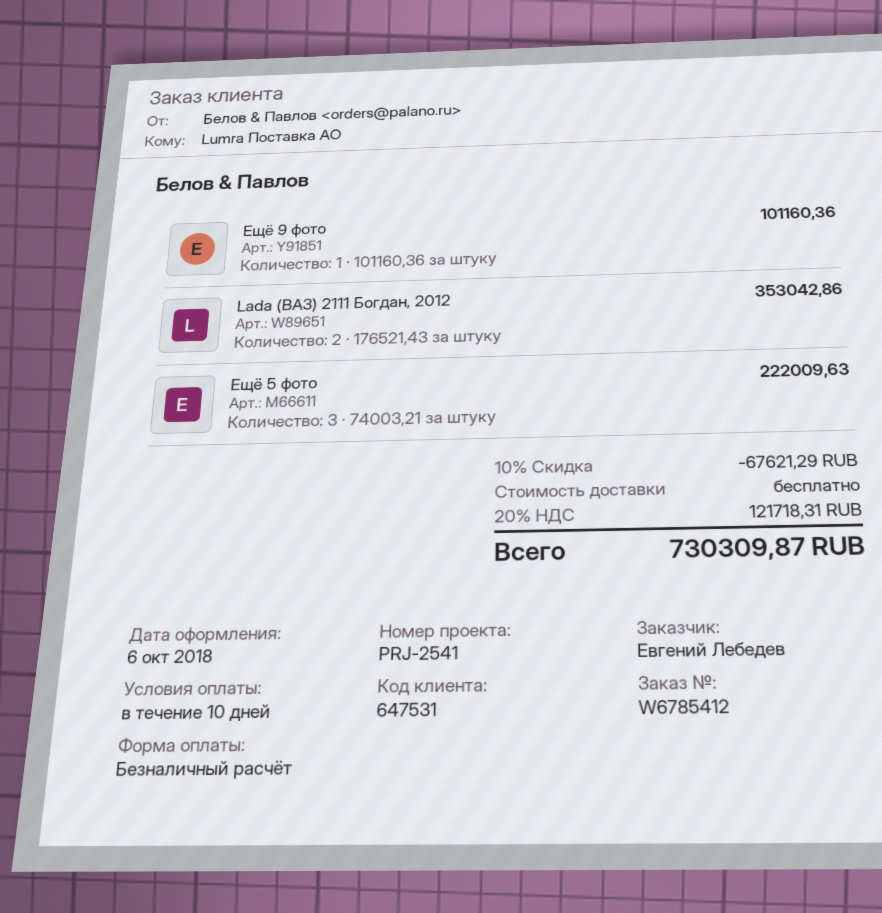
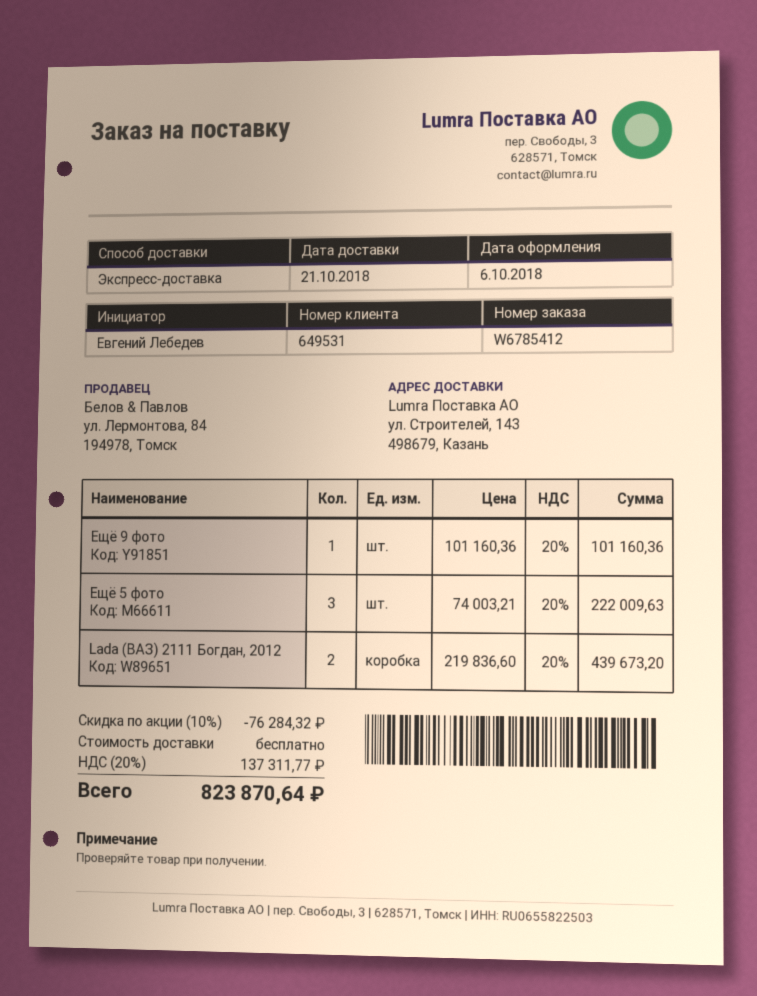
customer number: 647531 -> 649531
Lada (ВАЗ) 2111 Богдан, 2012: 2 x 176521.43 = 353042.86 -> 2 x 219836.60 = 439673.20
discount: 10% = 67621.29 -> 10% = 76284.32
tax: 20% = 121718.31 -> 20% = 137311.77
total: 730309.87 -> 823870.64

